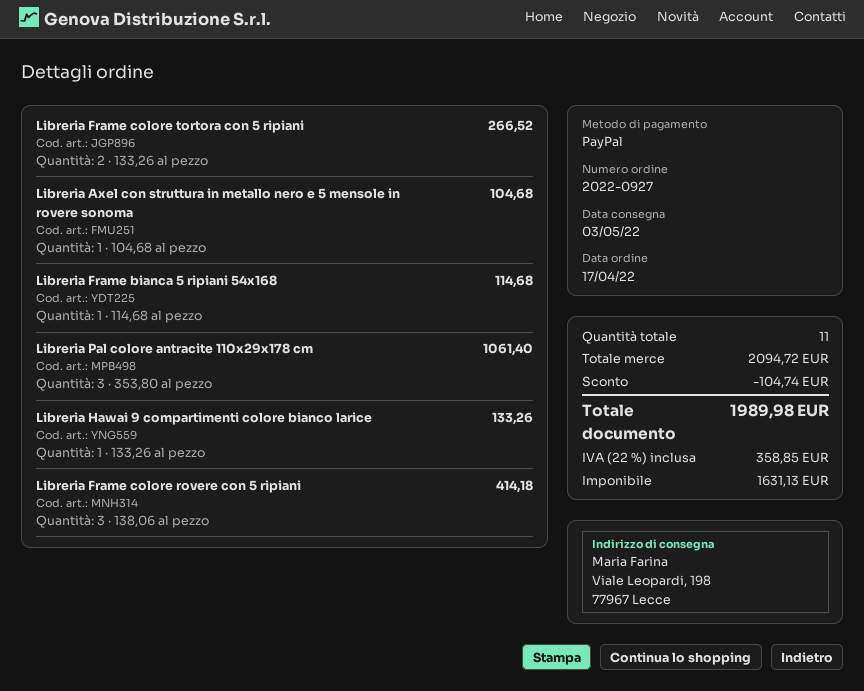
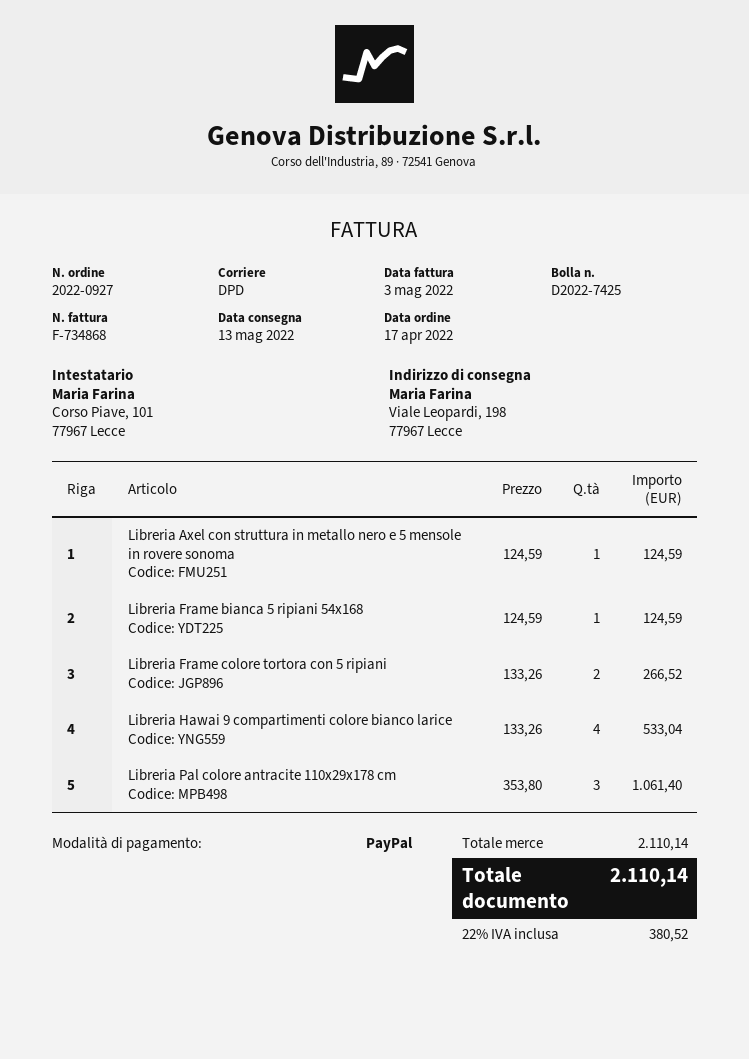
delivery date: 2022-05-03 -> 2022-05-13
Libreria Axel con struttura in metallo nero e 5 mensole in rovere sonoma: 1 x 104.68 = 104.68 -> 1 x 124.59 = 124.59
Libreria Frame bianca 5 ripiani 54x168: 1 x 114.68 = 114.68 -> 1 x 124.59 = 124.59
Libreria Hawai 9 compartimenti colore bianco larice: 1 x 133.26 = 133.26 -> 4 x 133.26 = 533.04
Libreria Frame colore rovere con 5 ripiani: 3 x 138.06 = 414.18 -> none
subtotal: 2094.72 -> 2110.14
discount: 104.74 -> none
tax: 22% = 358.85 -> 22% = 380.52
total: 1989.98 -> 2110.14

